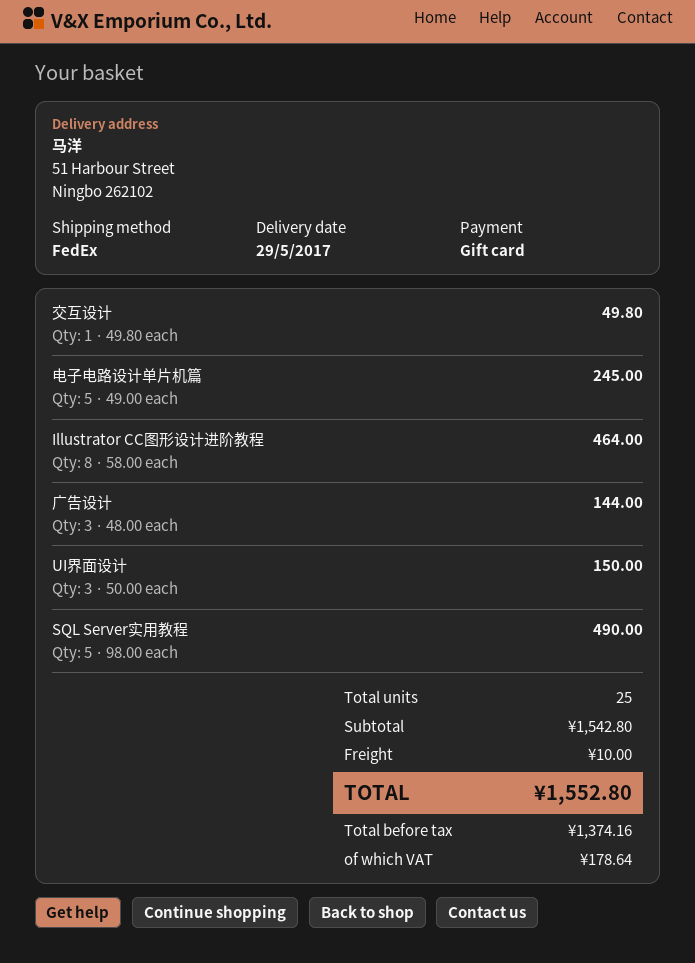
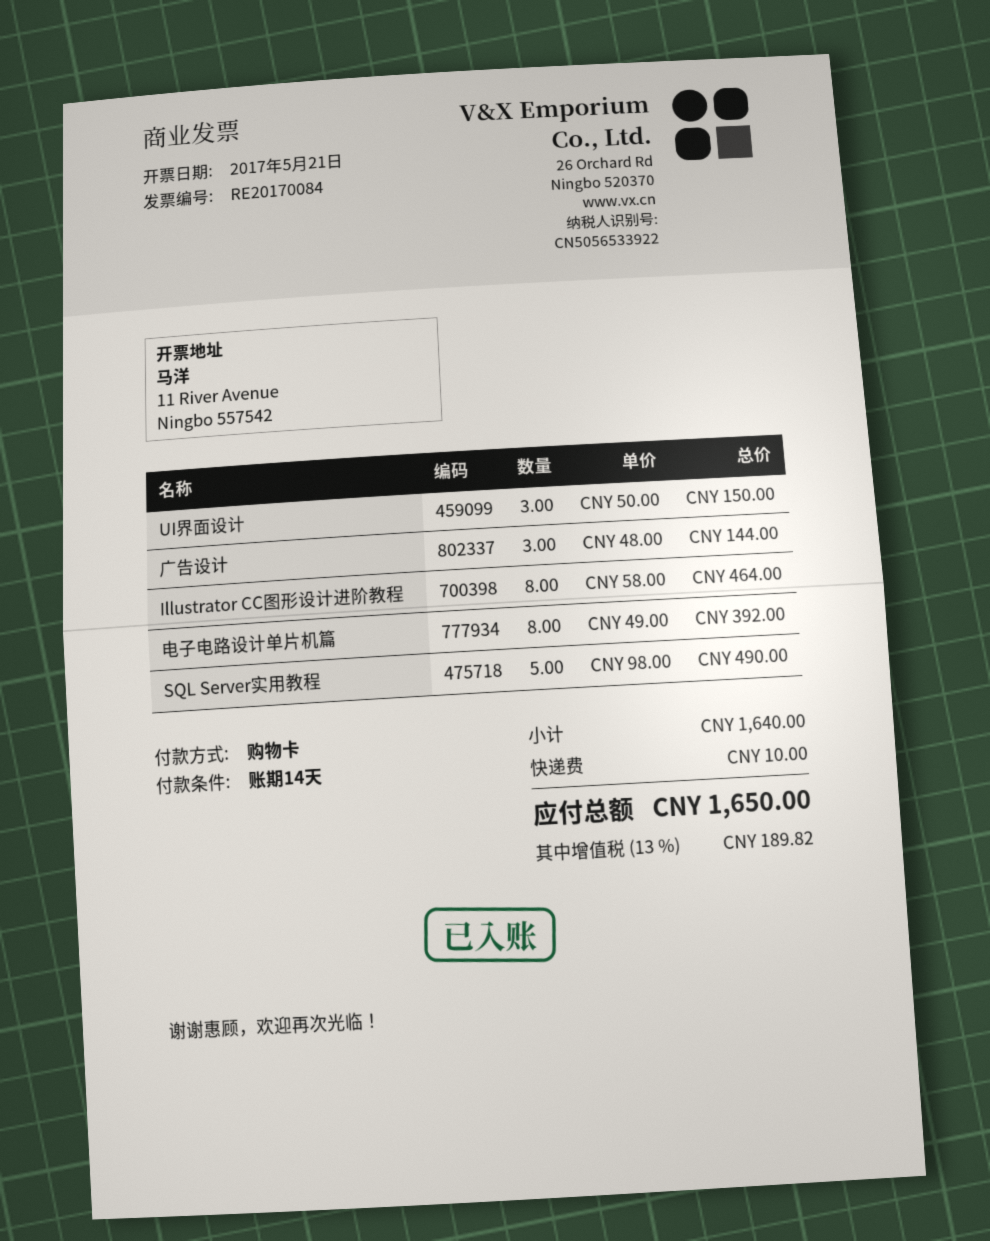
交互设计: 1 x 49.80 = 49.80 -> none
电子电路设计单片机篇: 5 x 49.00 = 245.00 -> 8 x 49.00 = 392.00
subtotal: 1542.80 -> 1640.00
tax: 178.64 -> 189.82
total: 1552.80 -> 1650.00

